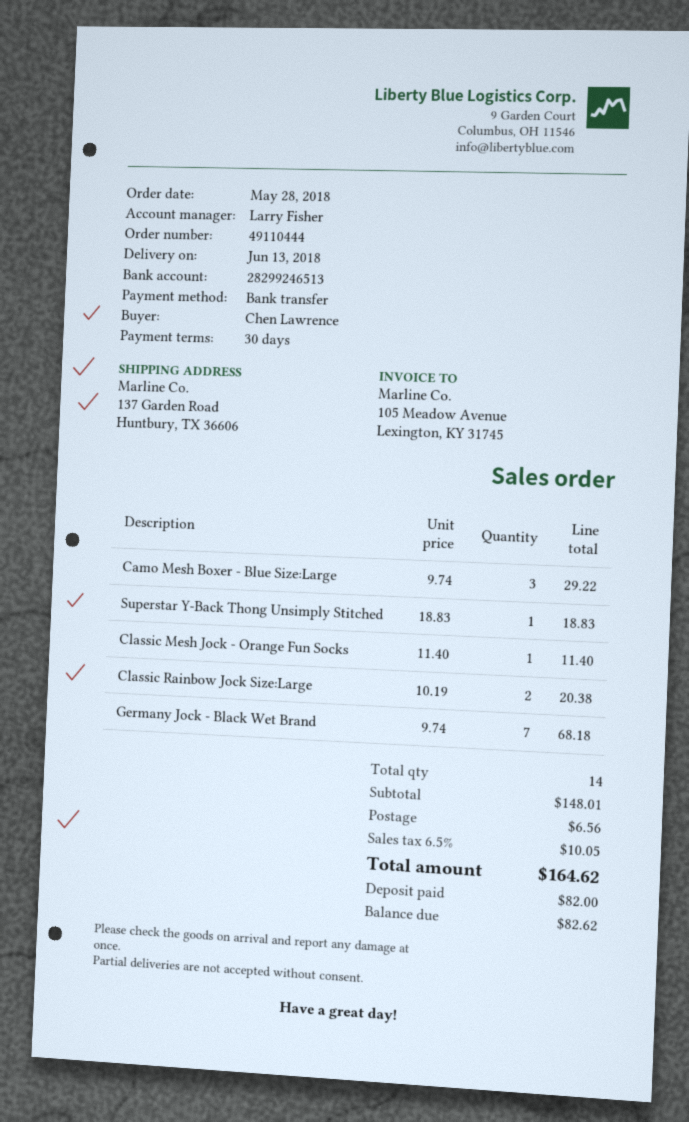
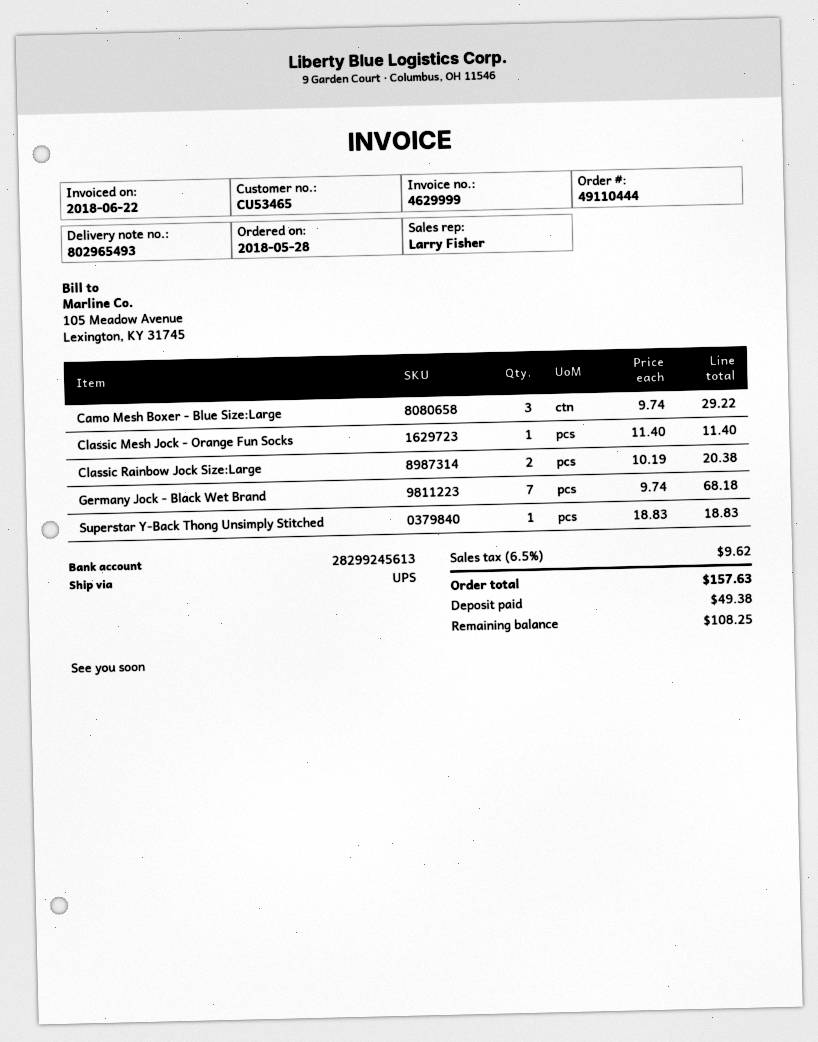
bank account: 28299246513 -> 28299245613
shipping: 6.56 -> none
tax: 6.5% = 10.05 -> 6.5% = 9.62
total: 164.62 -> 157.63
deposit: 82.00 -> 49.38
balance: 82.62 -> 108.25

